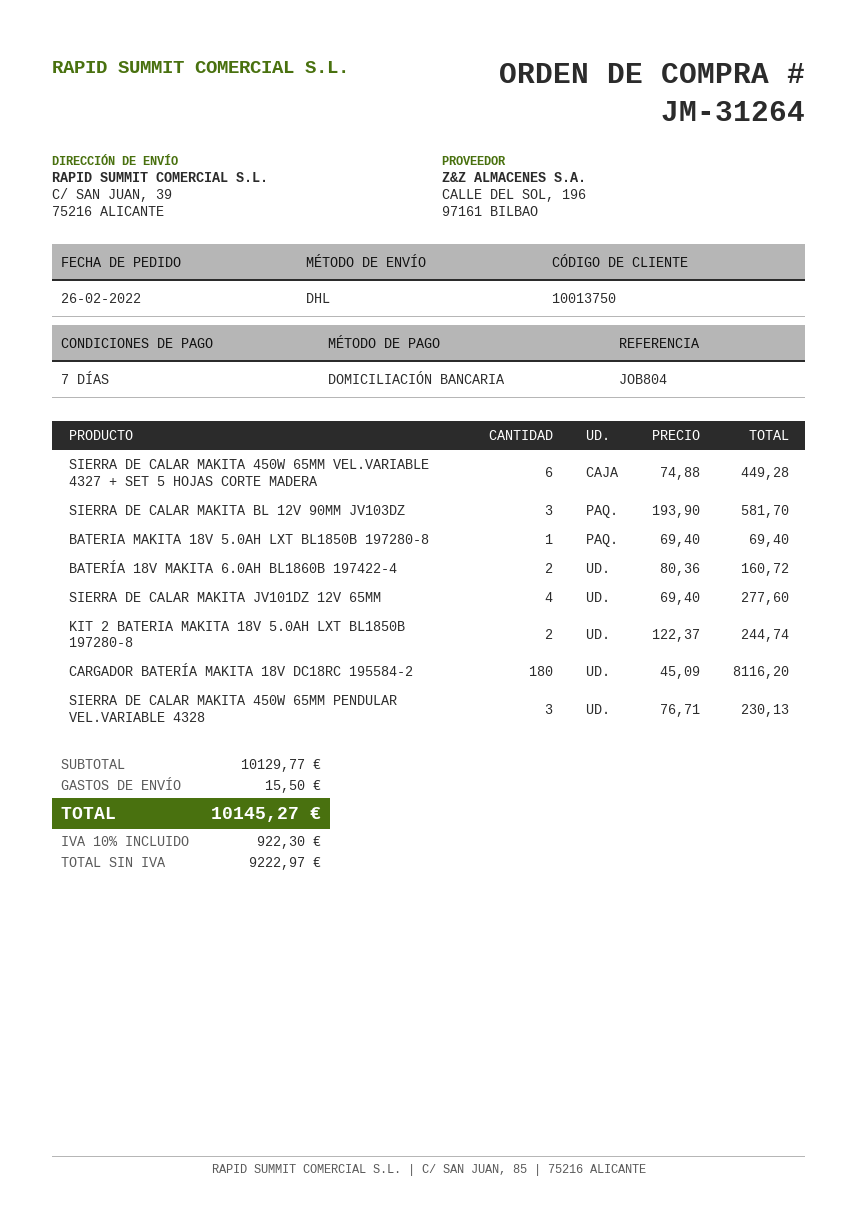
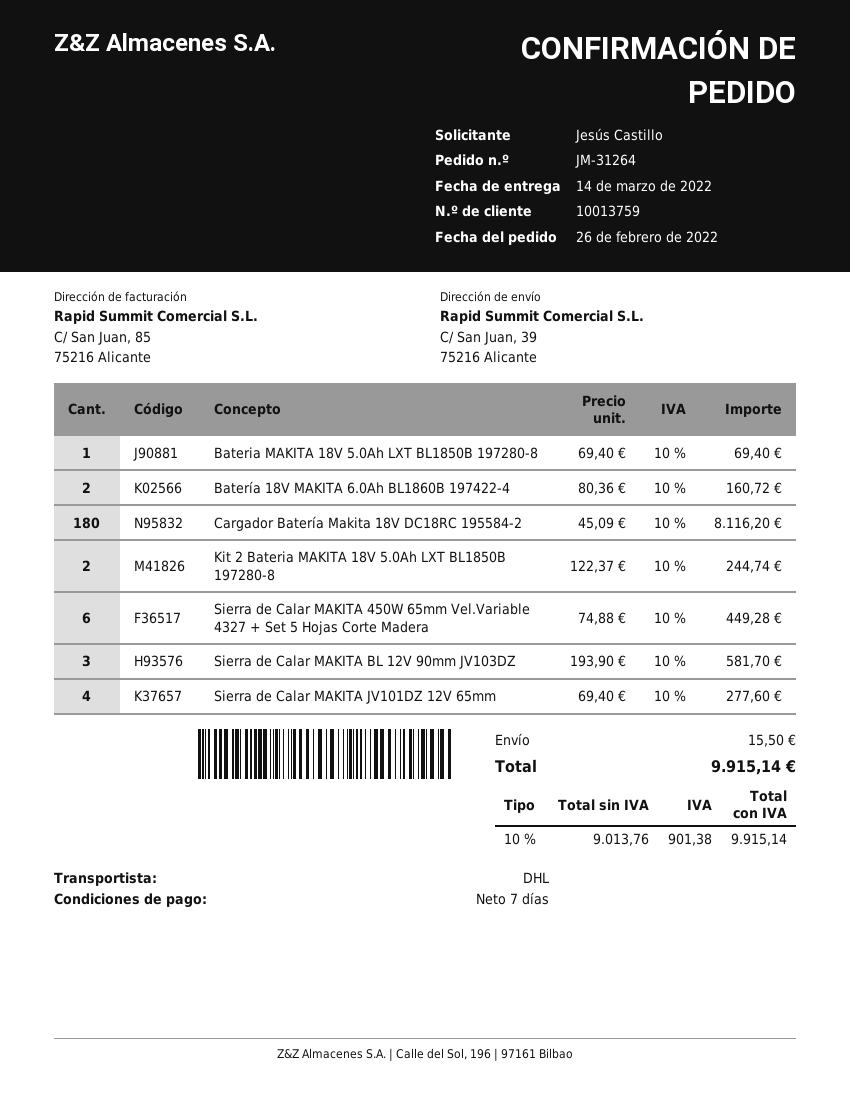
customer number: 10013750 -> 10013759
SIERRA DE CALAR MAKITA 450W 65MM PENDULAR VEL.VARIABLE 4328: 3 x 76.71 = 230.13 -> none
net: 9222.97 -> 9013.76
tax: 10% = 922.30 -> 10% = 901.38
total: 10145.27 -> 9915.14

